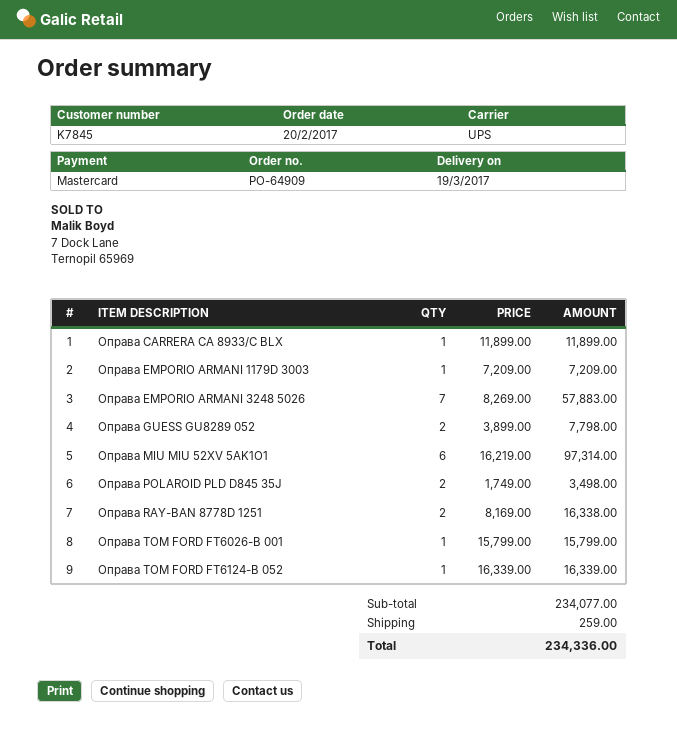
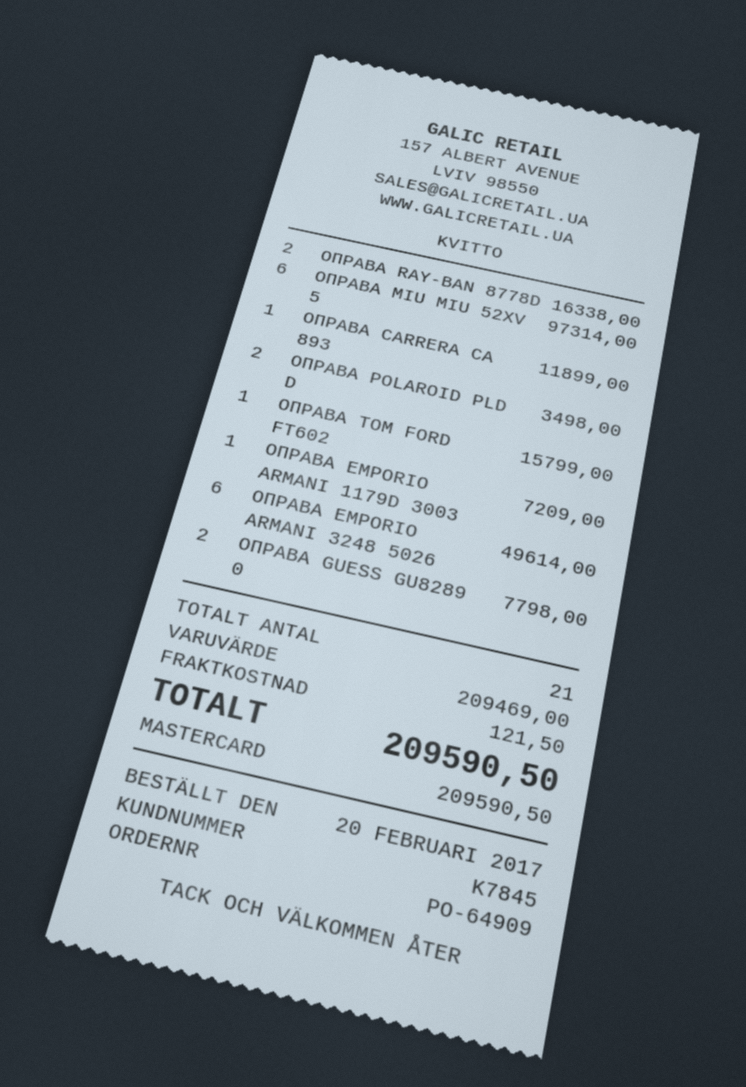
Оправа EMPORIO ARMANI 3248 5026: 7 for 57883.00 -> 6 for 49614.00
Оправа TOM FORD FT6124-B 052: 1 for 16339.00 -> none
subtotal: 234077.00 -> 209469.00
shipping: 259.00 -> 121.50
total: 234336.00 -> 209590.50

